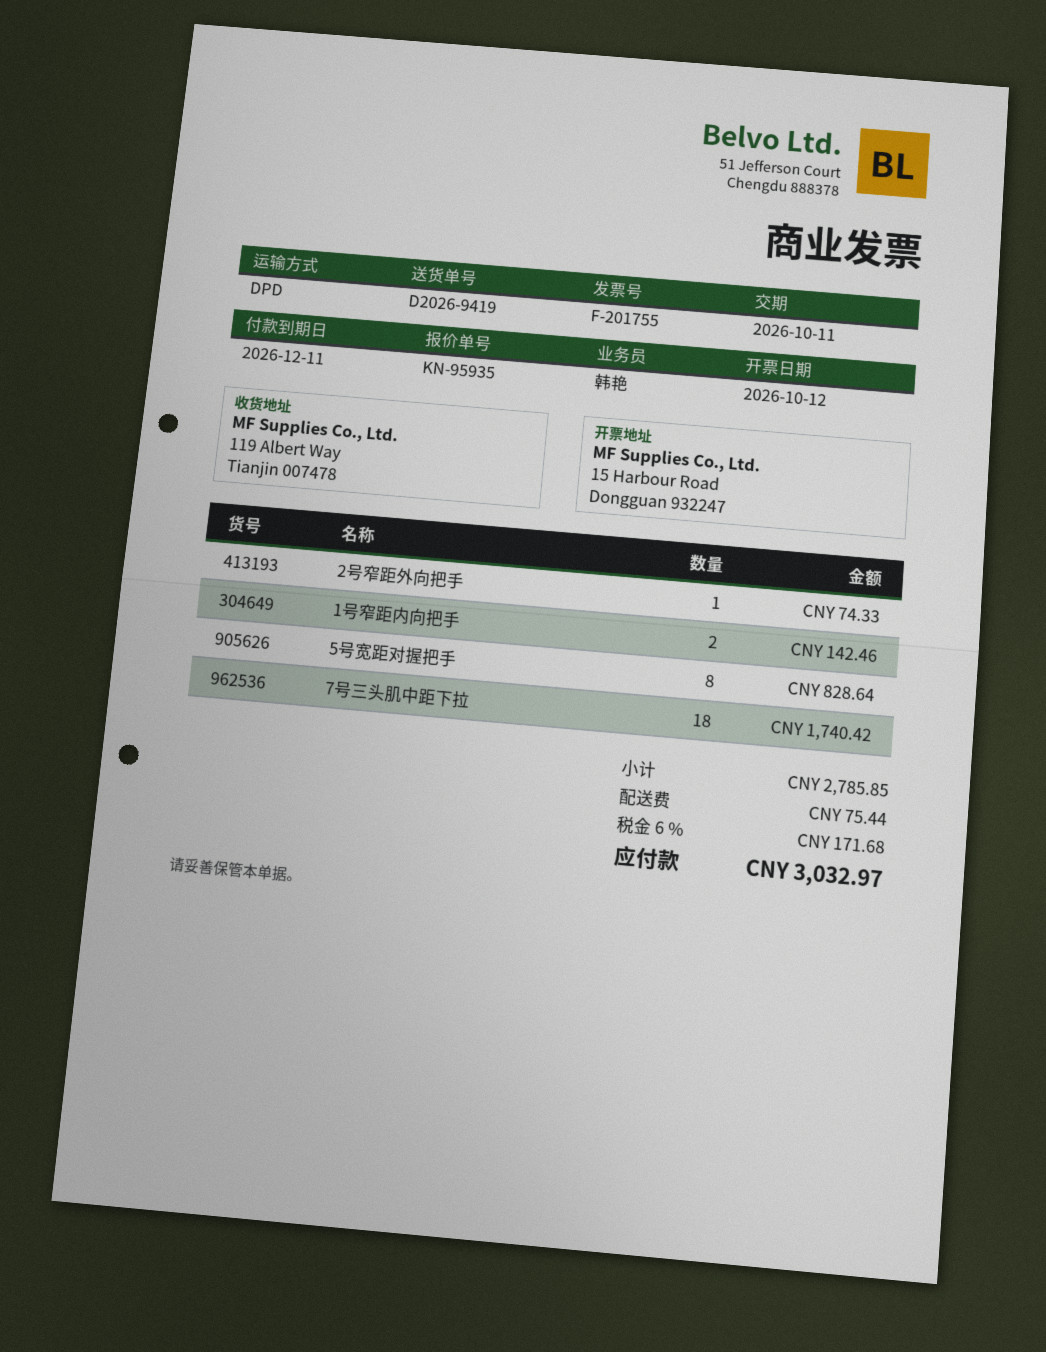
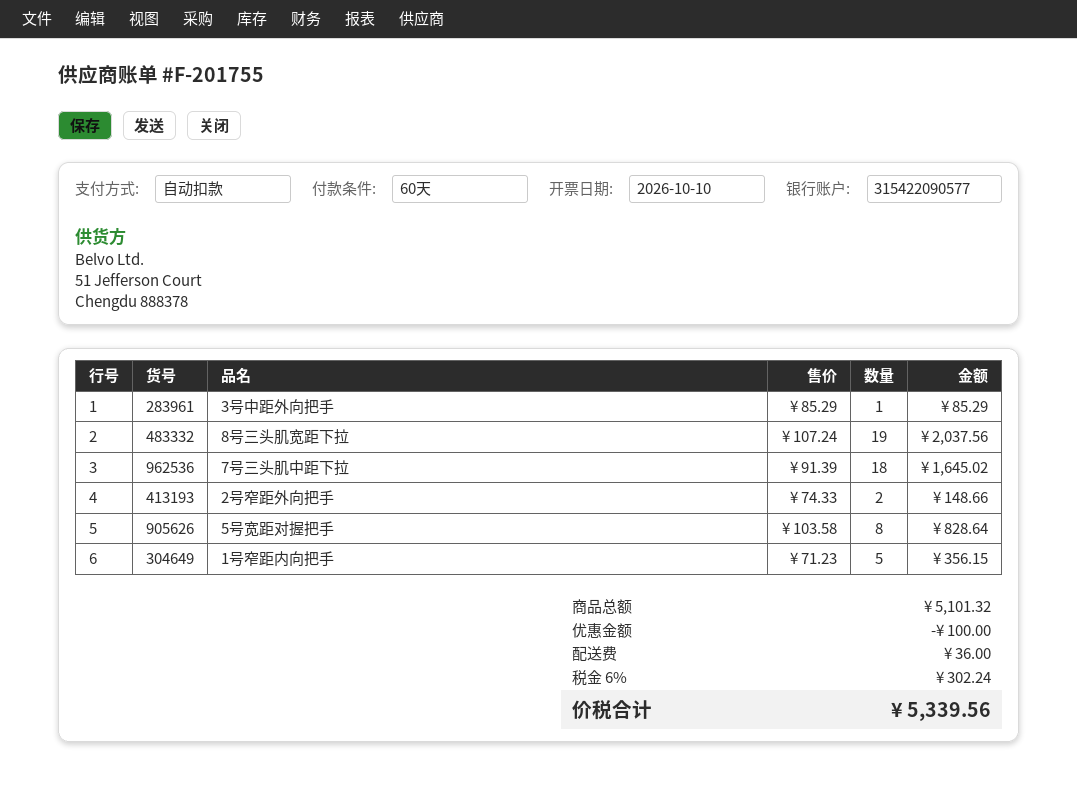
invoice date: 2026-10-12 -> 2026-10-10
2号窄距外向把手: 1 for 74.33 -> 2 for 148.66
1号窄距内向把手: 2 for 142.46 -> 5 for 356.15
7号三头肌中距下拉: 18 for 1740.42 -> 18 for 1645.02
3号中距外向把手: none -> 1 for 85.29
8号三头肌宽距下拉: none -> 19 for 2037.56
subtotal: 2785.85 -> 5101.32
discount: none -> 100.00
shipping: 75.44 -> 36.00
tax: 6% = 171.68 -> 6% = 302.24
total: 3032.97 -> 5339.56

